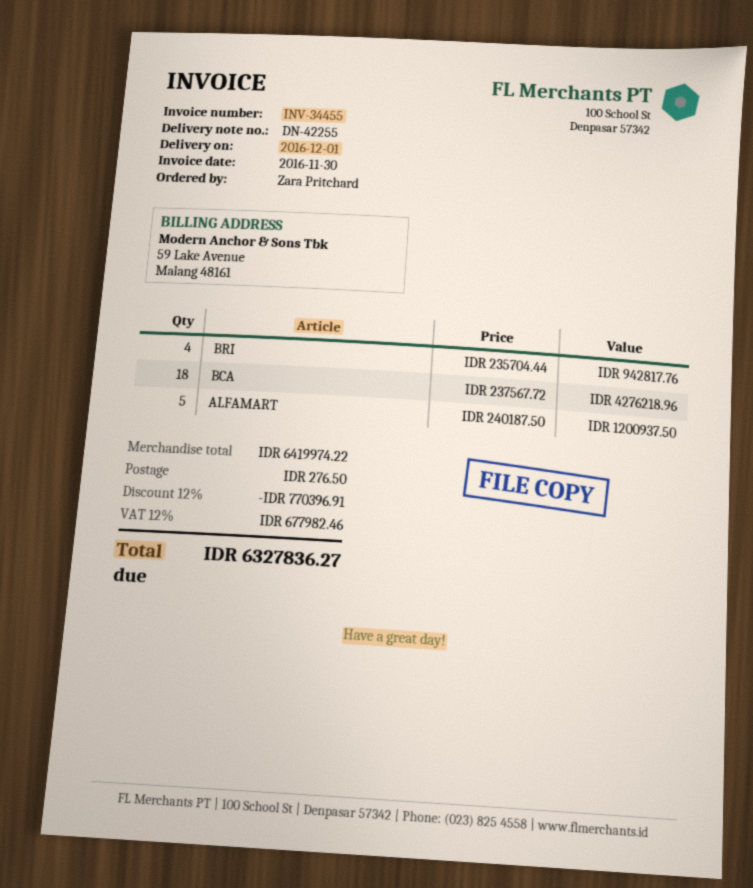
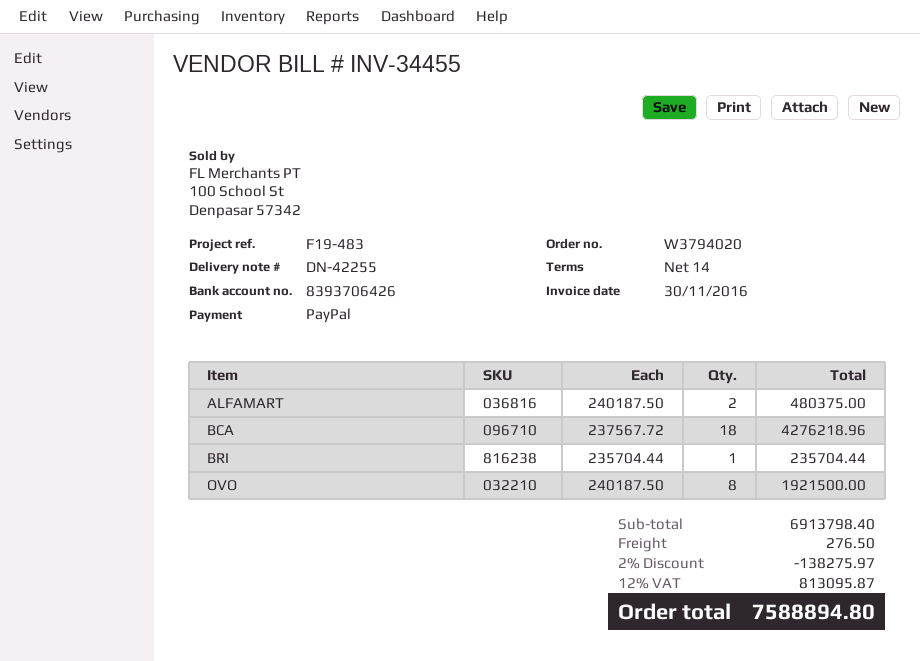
BRI: 4 x 235704.44 = 942817.76 -> 1 x 235704.44 = 235704.44
ALFAMART: 5 x 240187.50 = 1200937.50 -> 2 x 240187.50 = 480375.00
OVO: none -> 8 x 240187.50 = 1921500.00
subtotal: 6419974.22 -> 6913798.40
discount: 12% = 770396.91 -> 2% = 138275.97
tax: 12% = 677982.46 -> 12% = 813095.87
total: 6327836.27 -> 7588894.80

